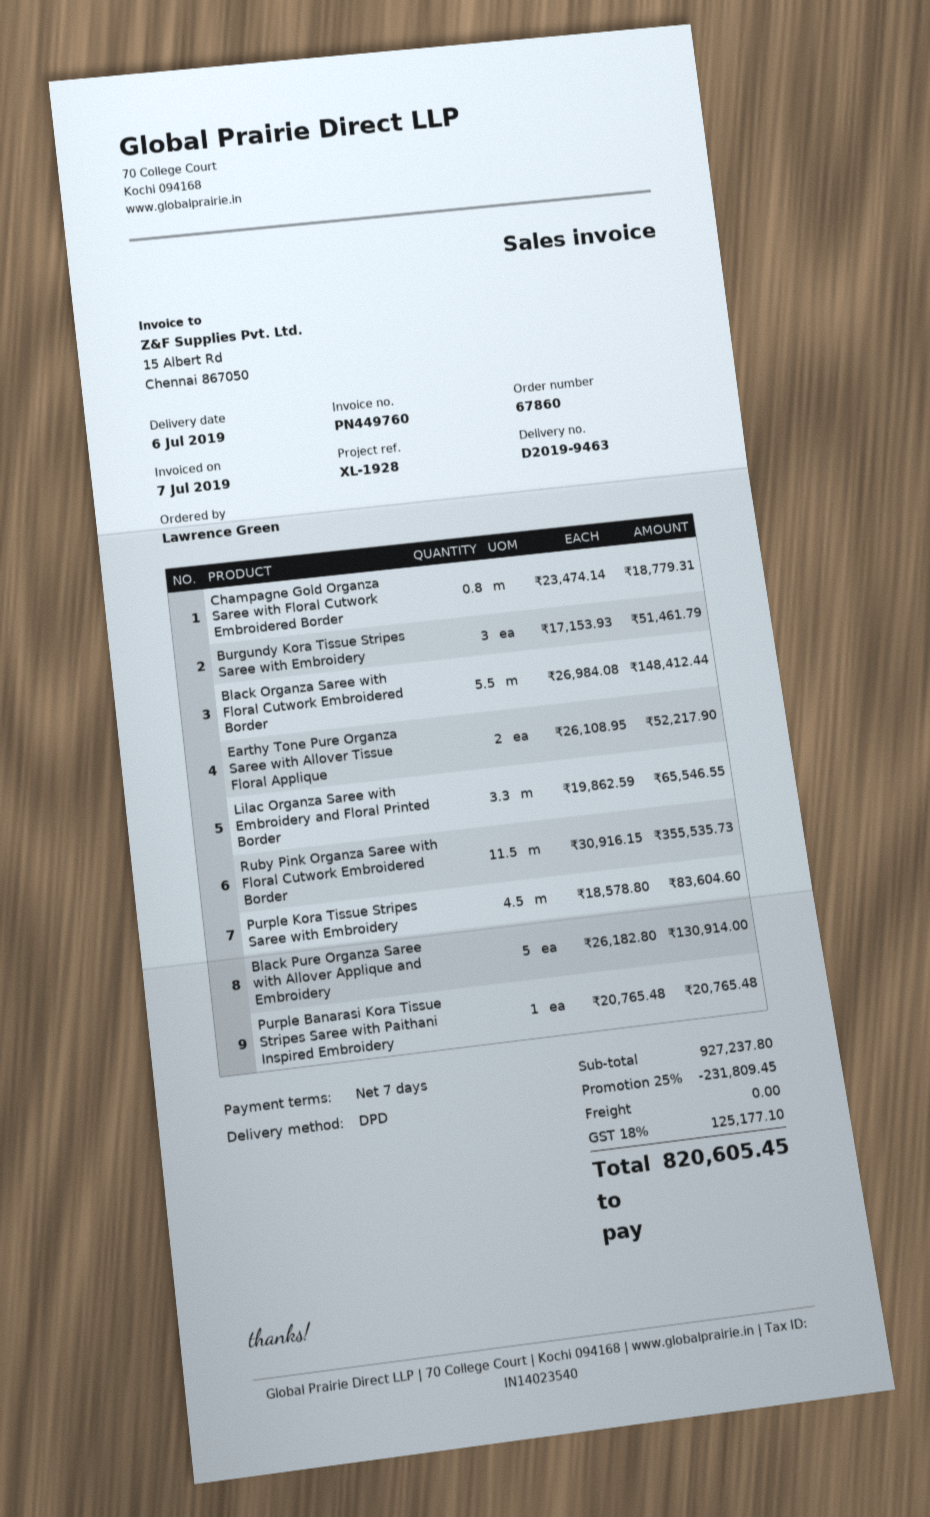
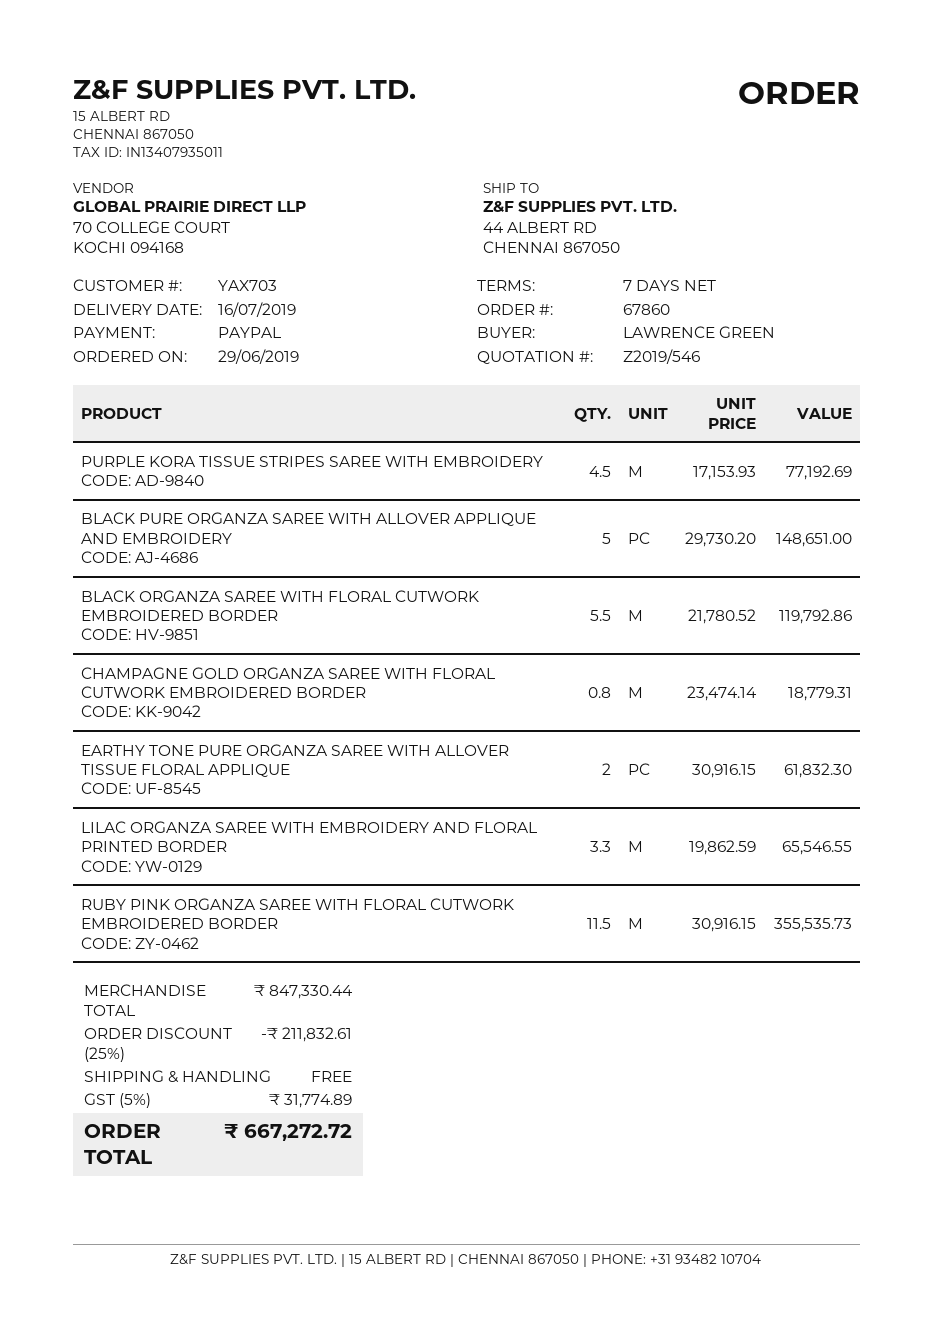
delivery date: 2019-07-06 -> 2019-07-16
Burgundy Kora Tissue Stripes Saree with Embroidery: 3 x 17153.93 = 51461.79 -> none
Black Organza Saree with Floral Cutwork Embroidered Border: 5.5 x 26984.08 = 148412.44 -> 5.5 x 21780.52 = 119792.86
Earthy Tone Pure Organza Saree with Allover Tissue Floral Applique: 2 x 26108.95 = 52217.90 -> 2 x 30916.15 = 61832.30
Purple Kora Tissue Stripes Saree with Embroidery: 4.5 x 18578.80 = 83604.60 -> 4.5 x 17153.93 = 77192.69
Black Pure Organza Saree with Allover Applique and Embroidery: 5 x 26182.80 = 130914.00 -> 5 x 29730.20 = 148651.00
Purple Banarasi Kora Tissue Stripes Saree with Paithani Inspired Embroidery: 1 x 20765.48 = 20765.48 -> none
subtotal: 927237.80 -> 847330.44
discount: 25% = 231809.45 -> 25% = 211832.61
tax: 18% = 125177.10 -> 5% = 31774.89
total: 820605.45 -> 667272.72

